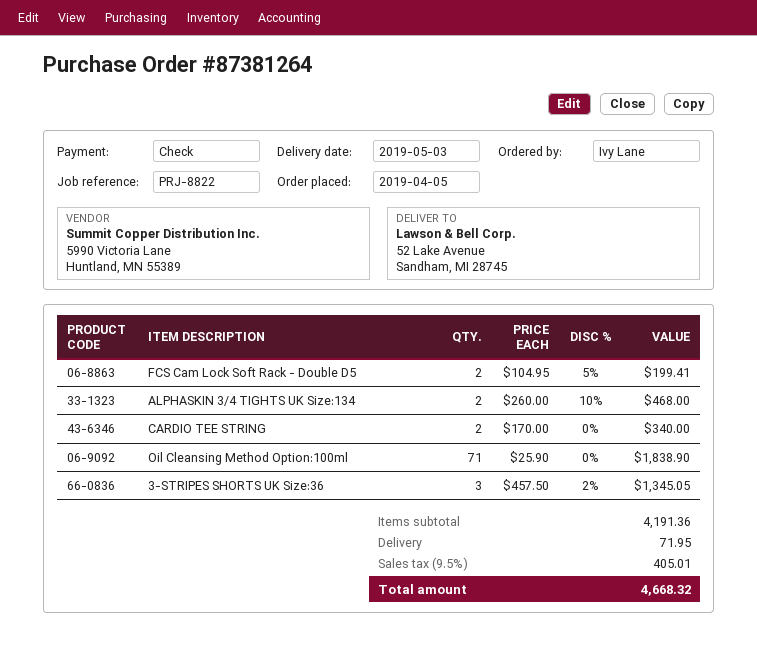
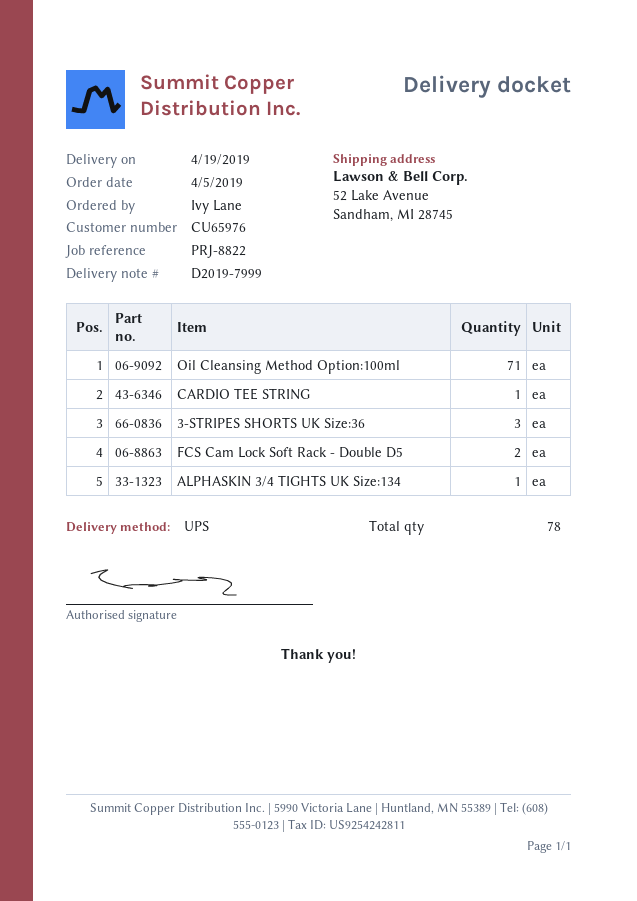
delivery date: 2019-05-03 -> 2019-04-19
ALPHASKIN 3/4 TIGHTS UK Size:134: 2 -> 1
CARDIO TEE STRING: 2 -> 1

